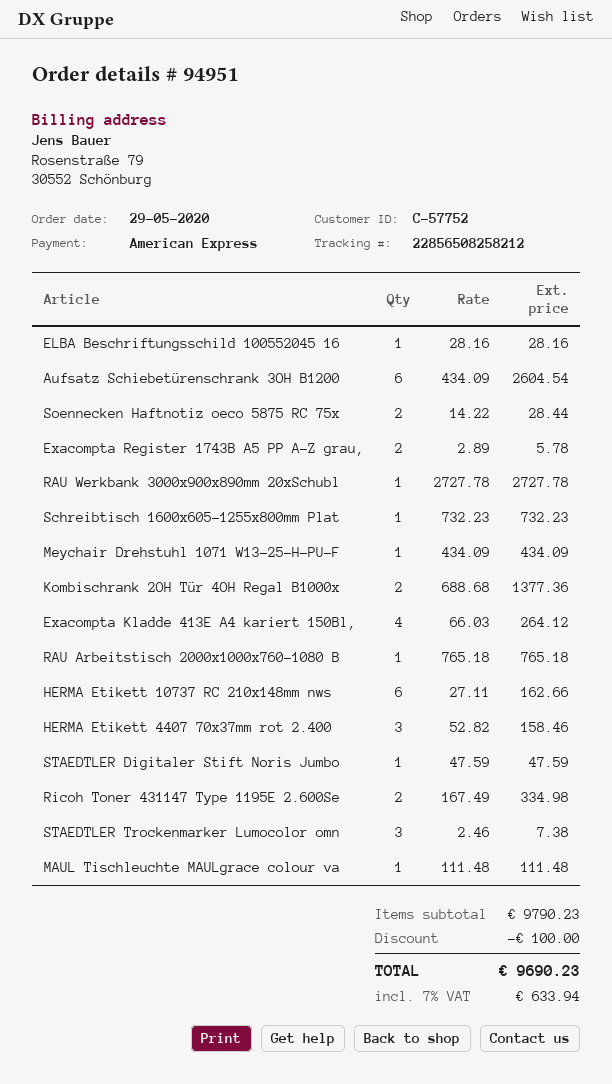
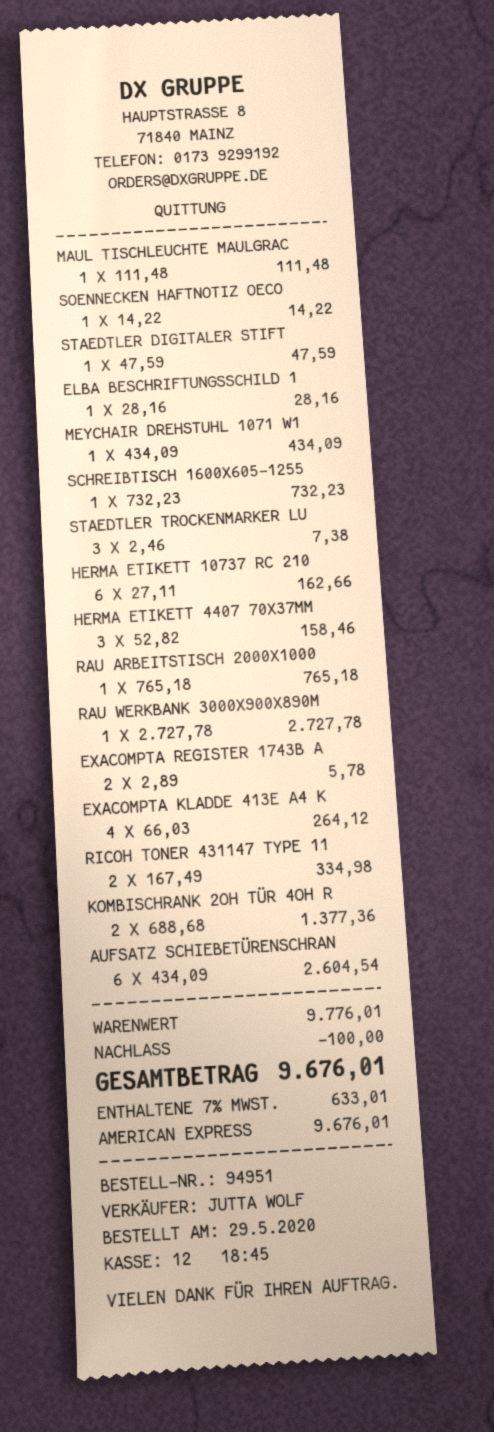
Soennecken Haftnotiz oeco 5875 RC 75x: 2 x 14.22 = 28.44 -> 1 x 14.22 = 14.22
subtotal: 9790.23 -> 9776.01
tax: 7% = 633.94 -> 7% = 633.01
total: 9690.23 -> 9676.01

